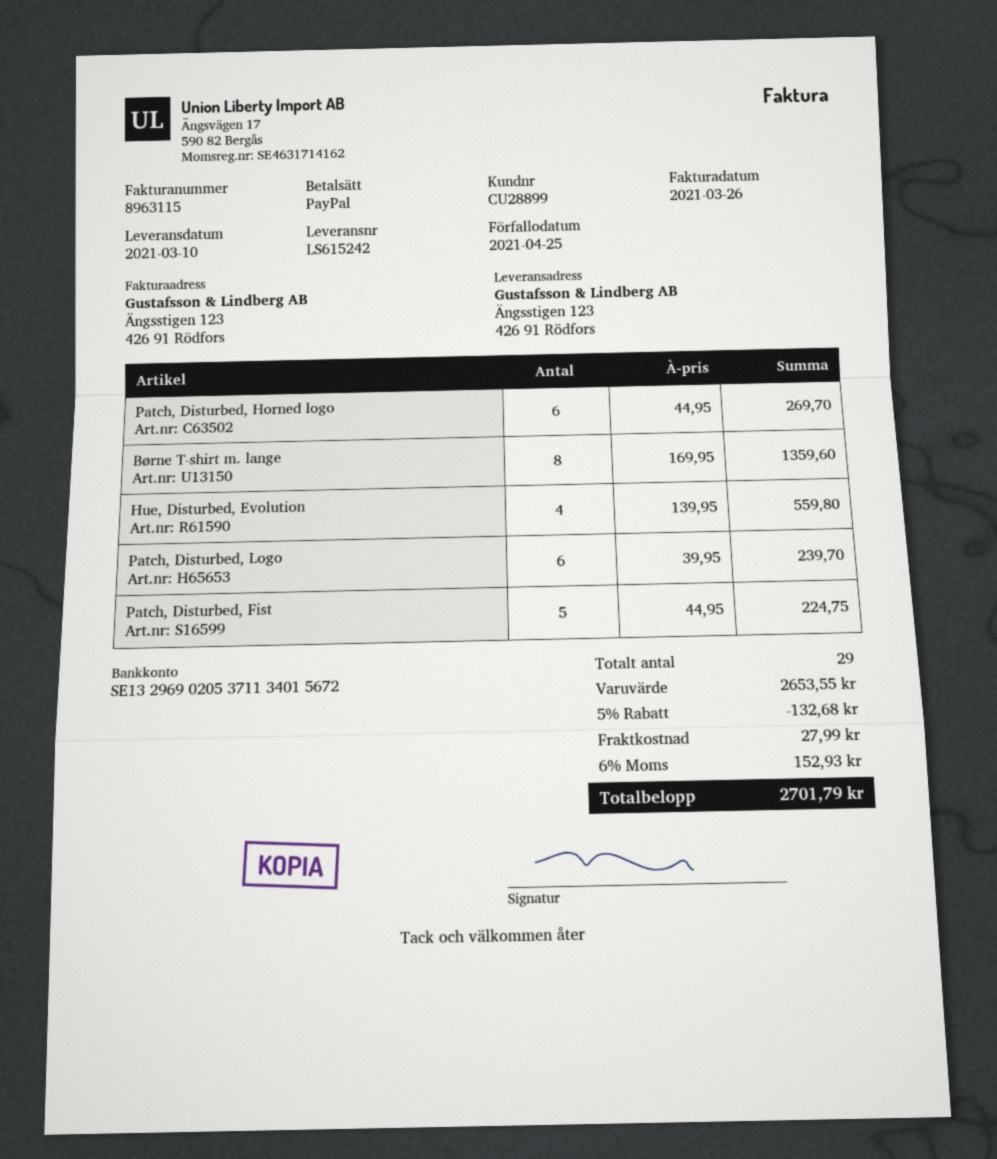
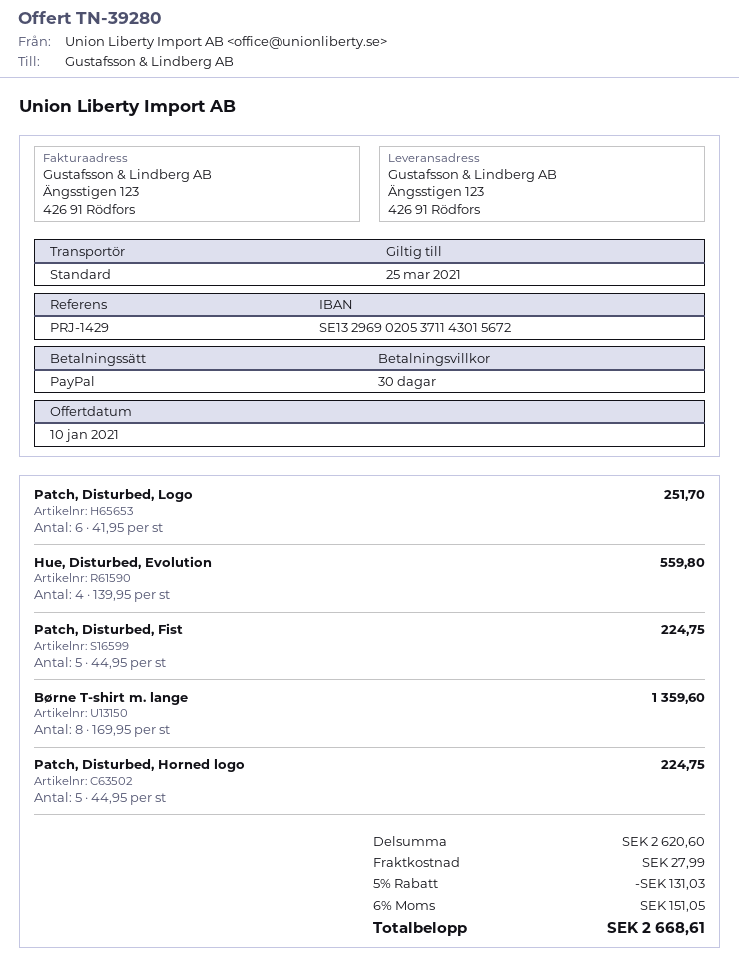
bank account: SE1329690205371134015672 -> SE1329690205371143015672
Patch, Disturbed, Horned logo: 6 x 44.95 = 269.70 -> 5 x 44.95 = 224.75
Patch, Disturbed, Logo: 6 x 39.95 = 239.70 -> 6 x 41.95 = 251.70
subtotal: 2653.55 -> 2620.60
discount: 5% = 132.68 -> 5% = 131.03
tax: 6% = 152.93 -> 6% = 151.05
total: 2701.79 -> 2668.61

